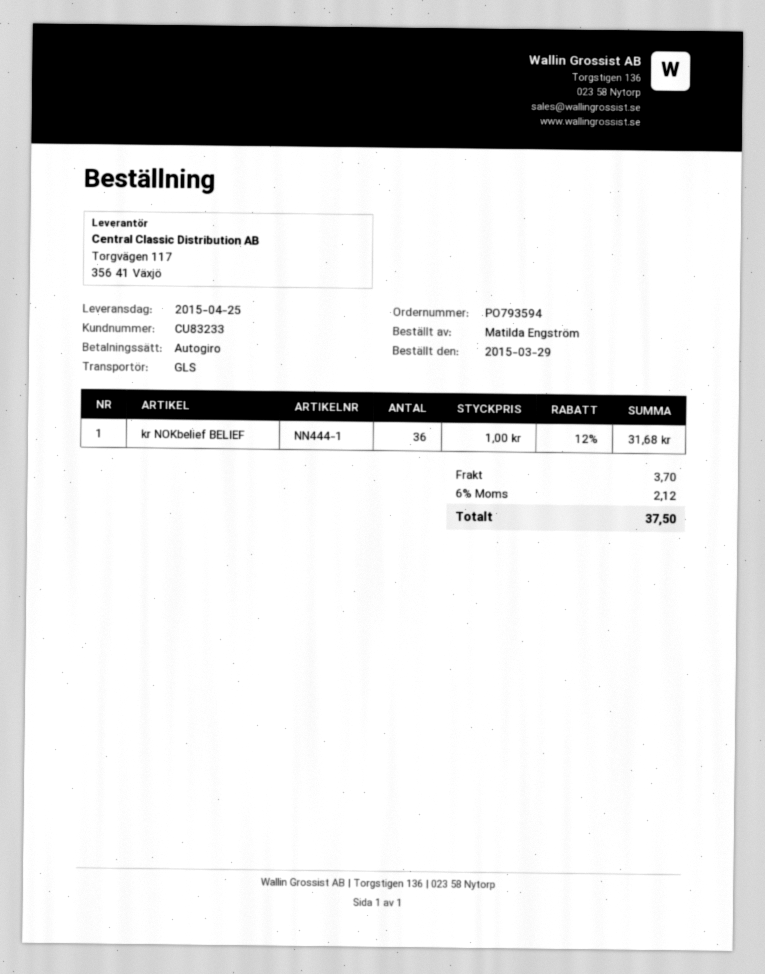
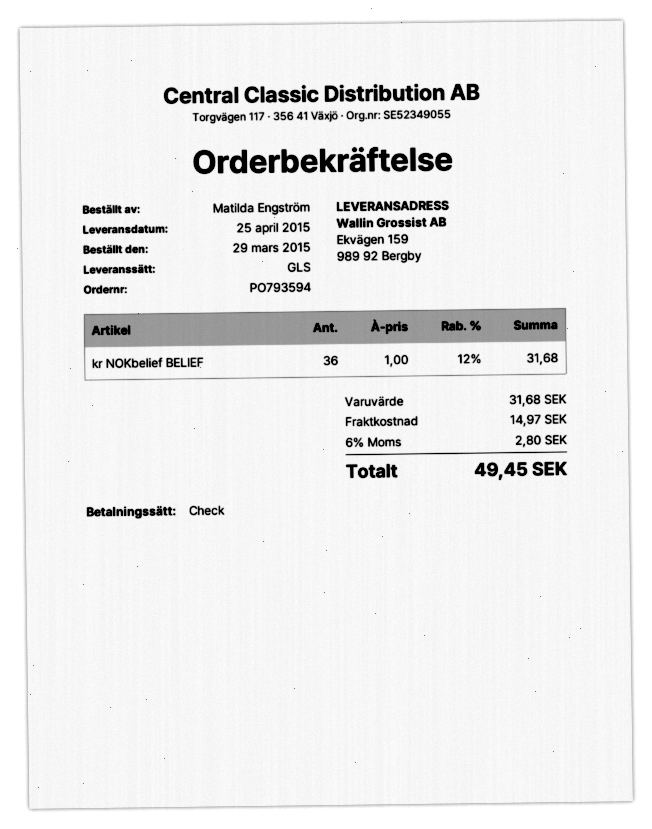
payment method: direct debit -> cheque
shipping: 3.70 -> 14.97
tax: 6% = 2.12 -> 6% = 2.80
total: 37.50 -> 49.45

